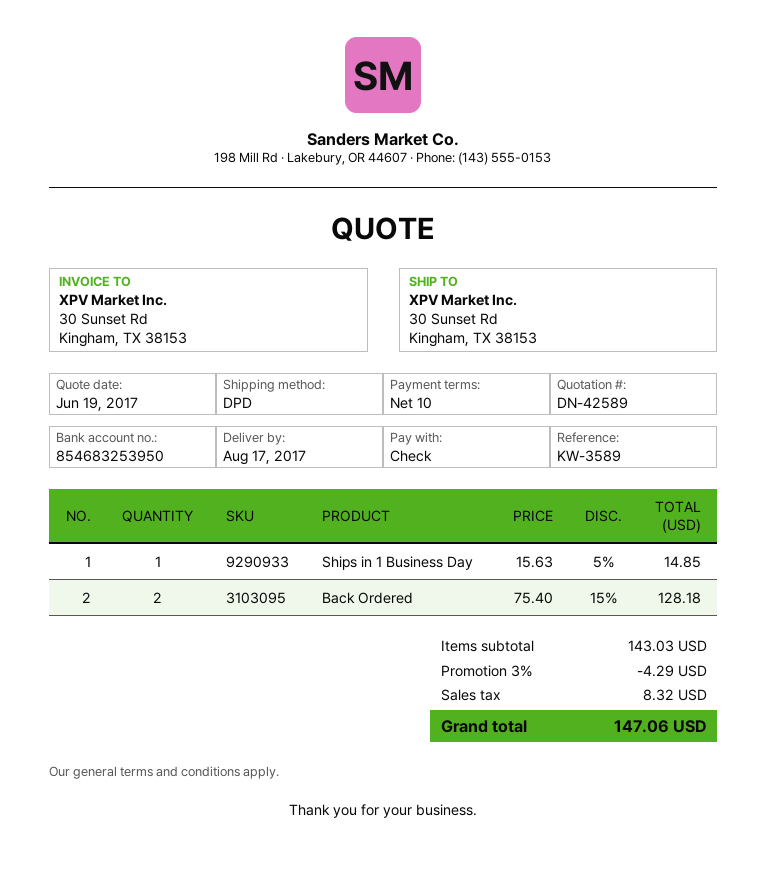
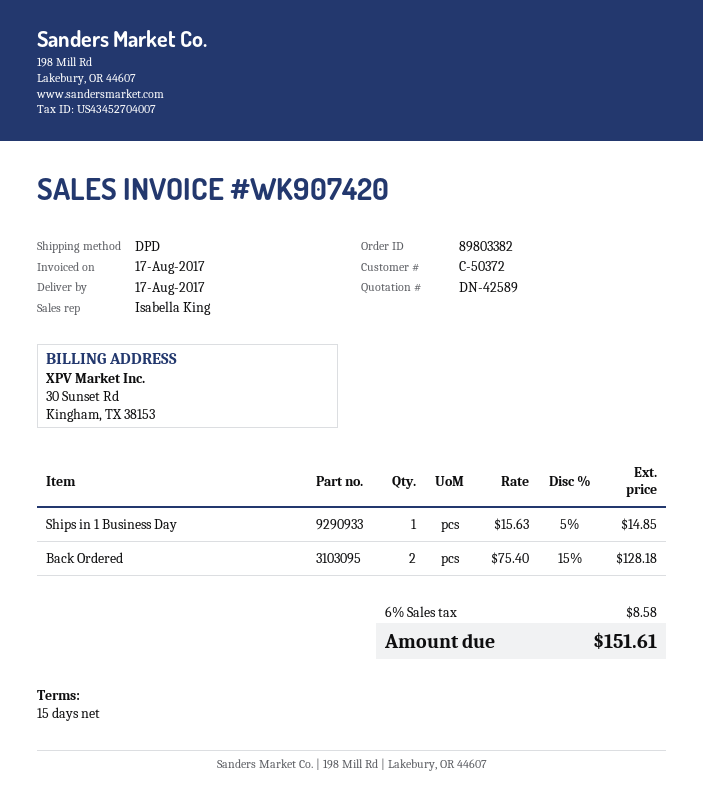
payment terms: 10 days -> 15 days
discount: 3% = 4.29 -> none
tax: 8.32 -> 8.58
total: 147.06 -> 151.61

